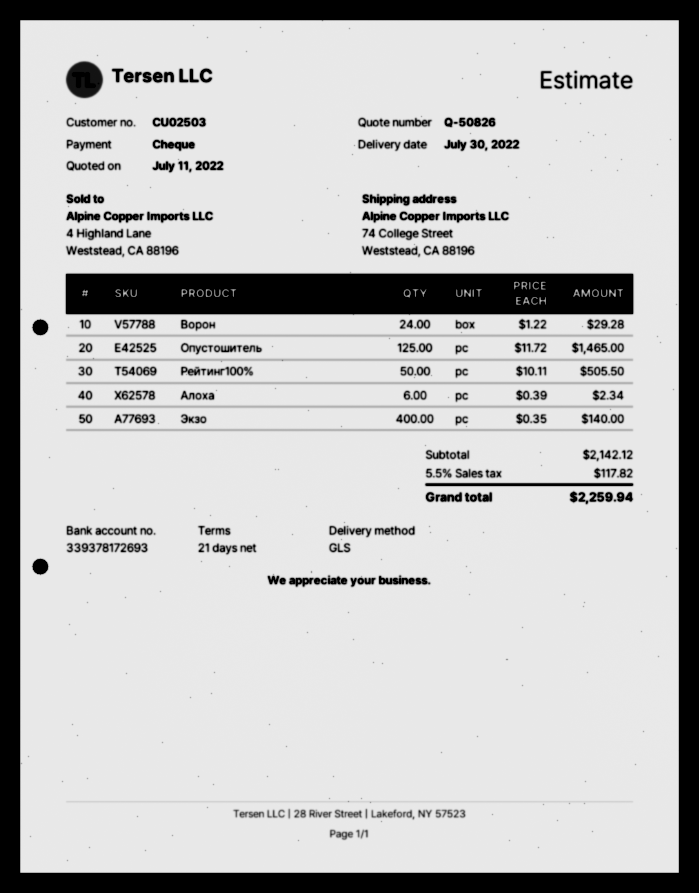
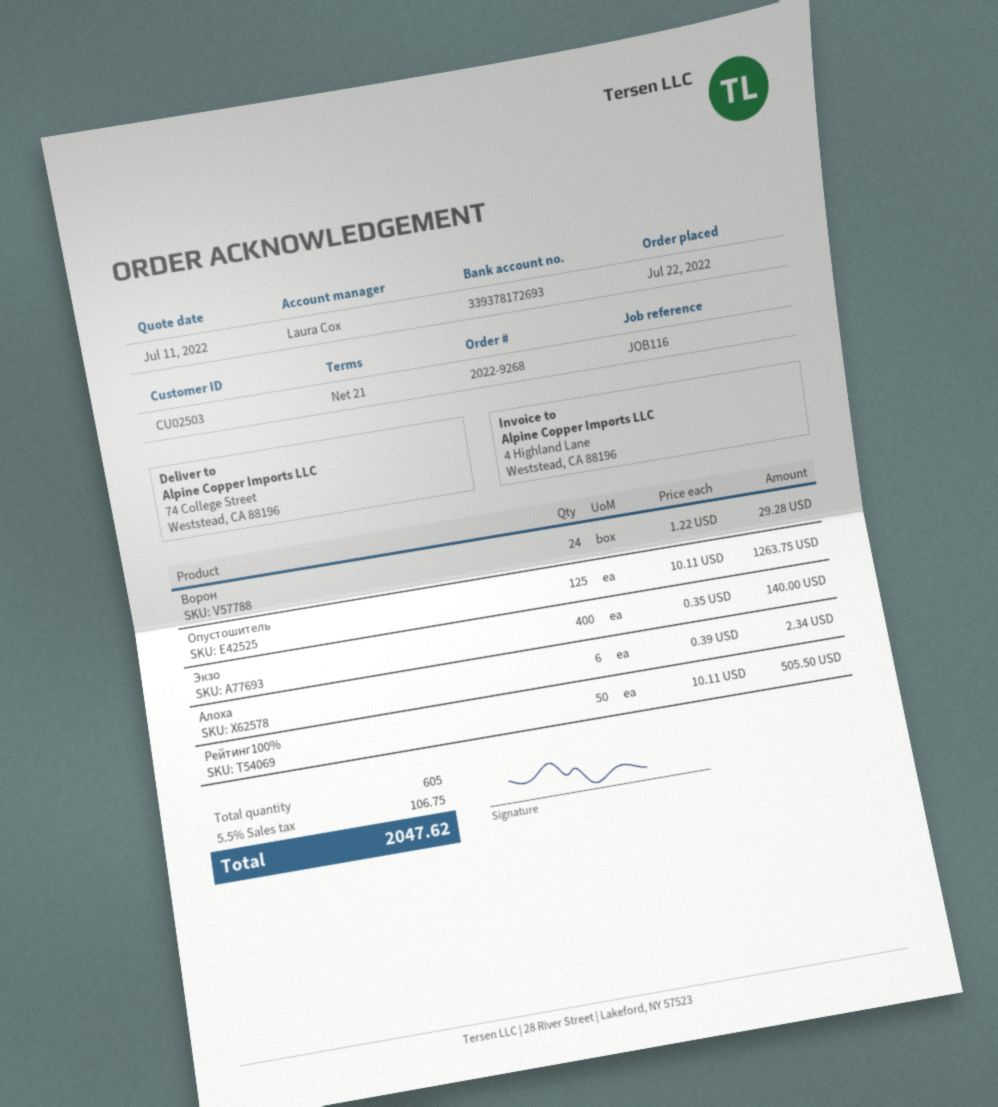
Опустошитель: 125 x 11.72 = 1465.00 -> 125 x 10.11 = 1263.75
tax: 5.5% = 117.82 -> 5.5% = 106.75
total: 2259.94 -> 2047.62

